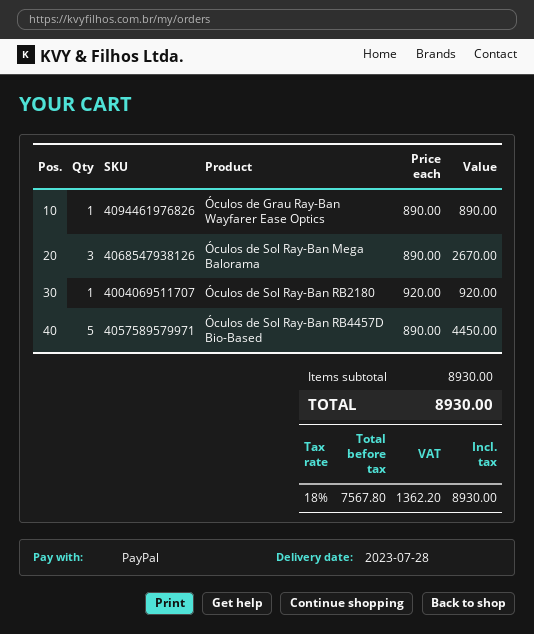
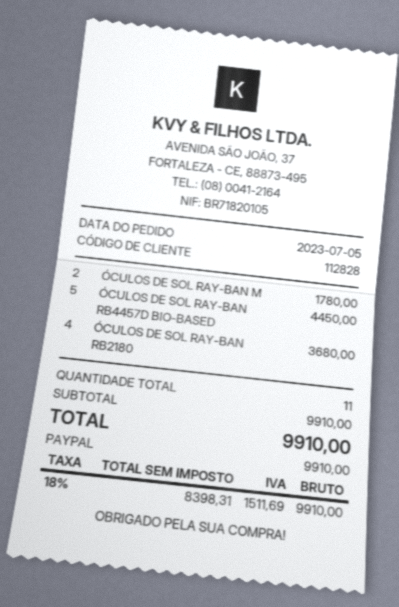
Óculos de Grau Ray-Ban Wayfarer Ease Optics: 1 for 890.00 -> none
Óculos de Sol Ray-Ban Mega Balorama: 3 for 2670.00 -> 2 for 1780.00
Óculos de Sol Ray-Ban RB2180: 1 for 920.00 -> 4 for 3680.00
subtotal: 8930.00 -> 9910.00
net: 7567.80 -> 8398.31
tax: 18% = 1362.20 -> 18% = 1511.69
total: 8930.00 -> 9910.00

